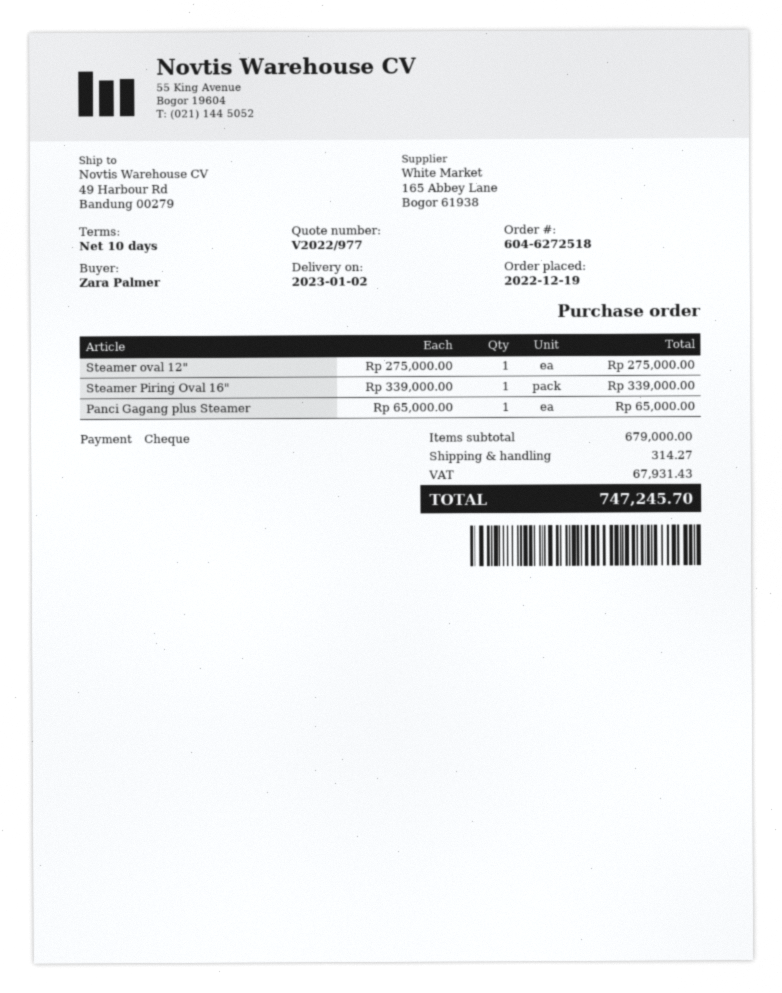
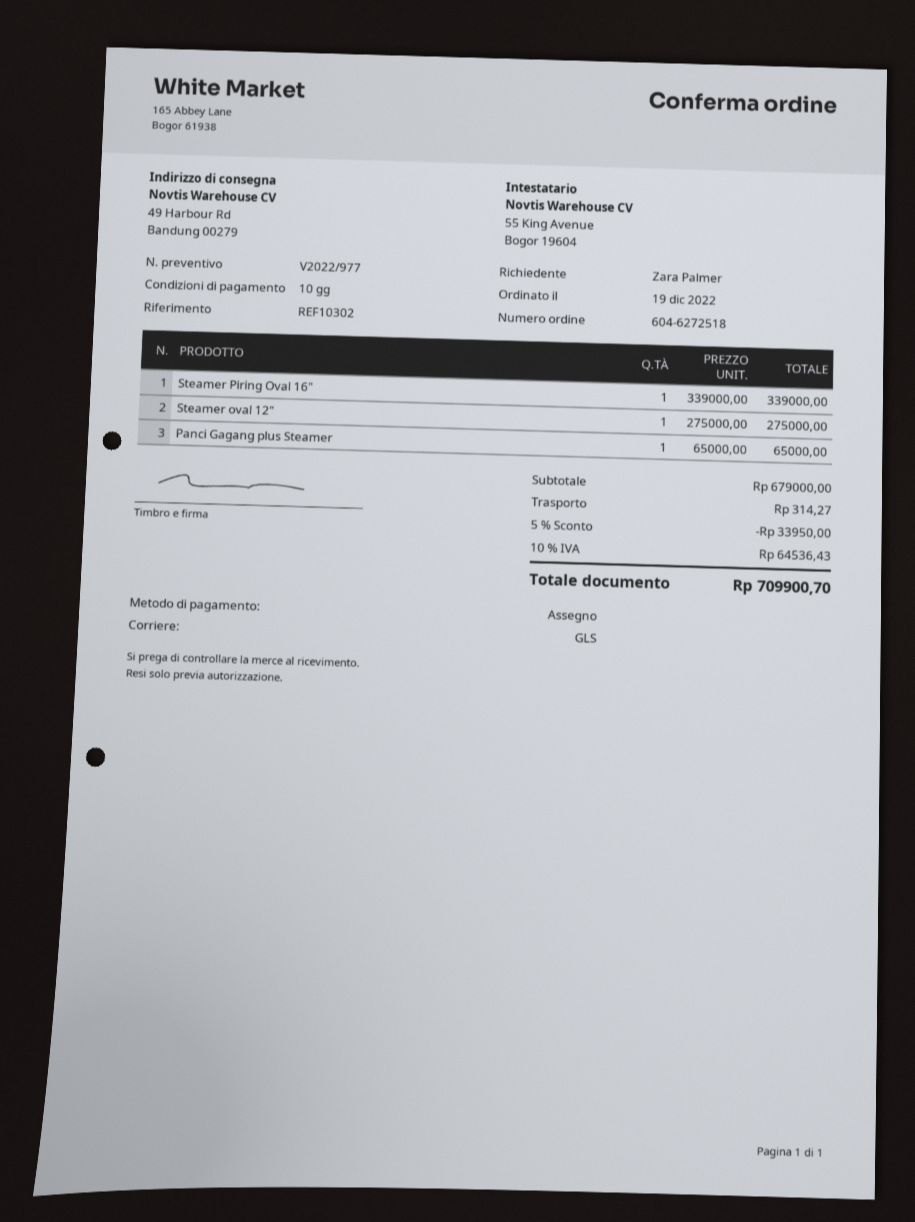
discount: none -> 5% = 33950.00
tax: 67931.43 -> 64536.43
total: 747245.70 -> 709900.70

